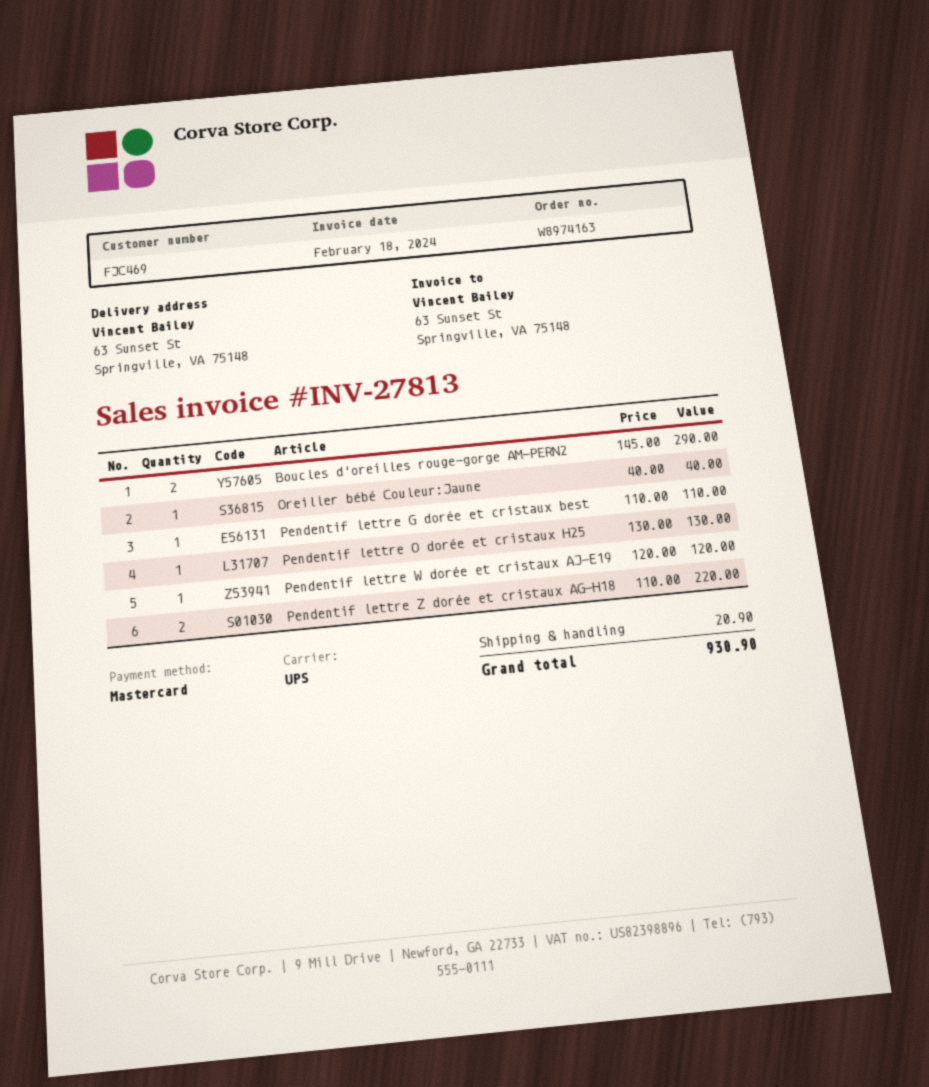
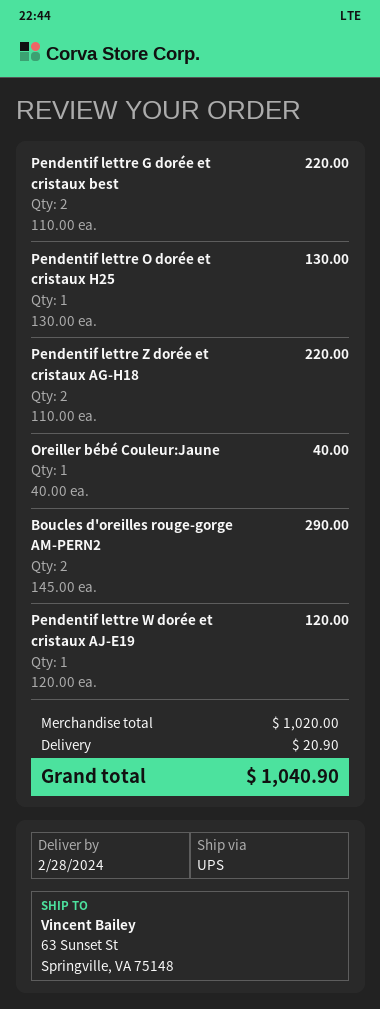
Pendentif lettre G dorée et cristaux best: 1 x 110.00 = 110.00 -> 2 x 110.00 = 220.00
total: 930.90 -> 1040.90

